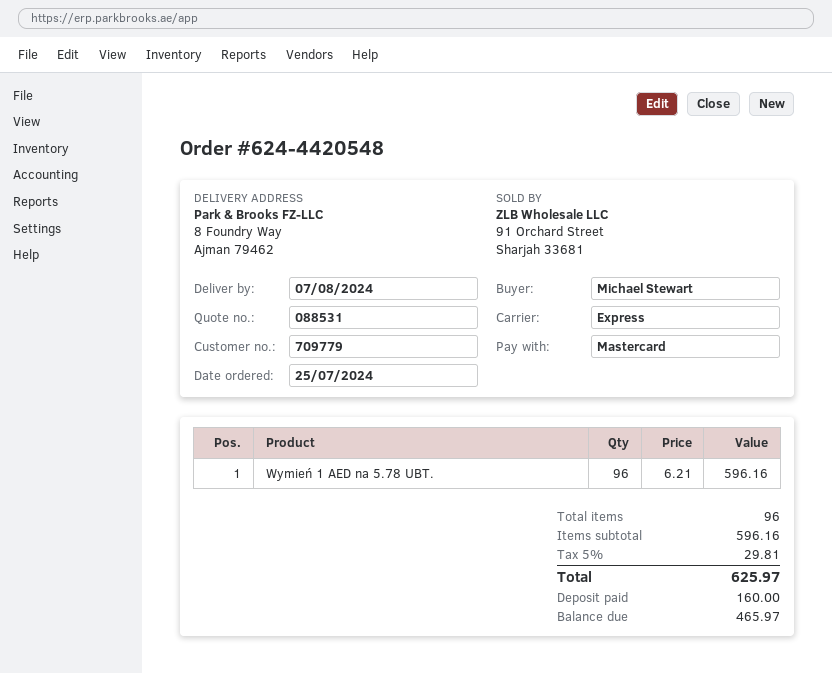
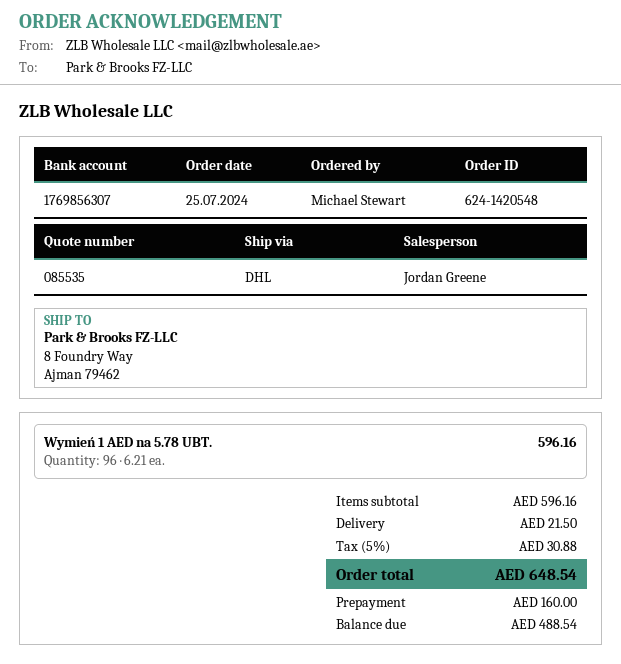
quote number: 088531 -> 085535
order number: 624-4420548 -> 624-1420548
shipping method: express -> DHL
shipping: none -> 21.50
tax: 5% = 29.81 -> 5% = 30.88
total: 625.97 -> 648.54
balance: 465.97 -> 488.54

